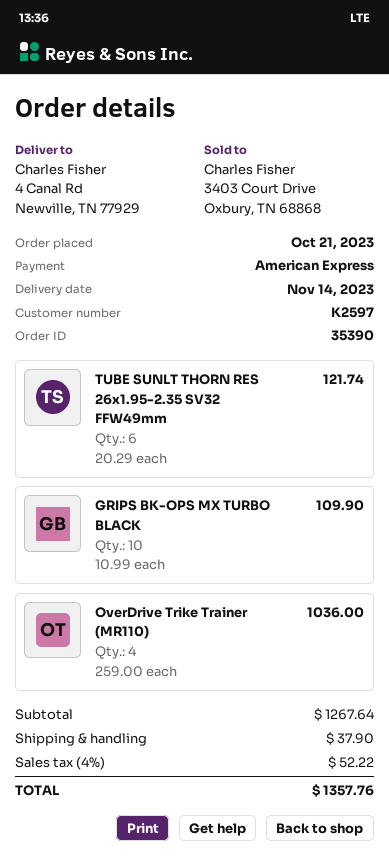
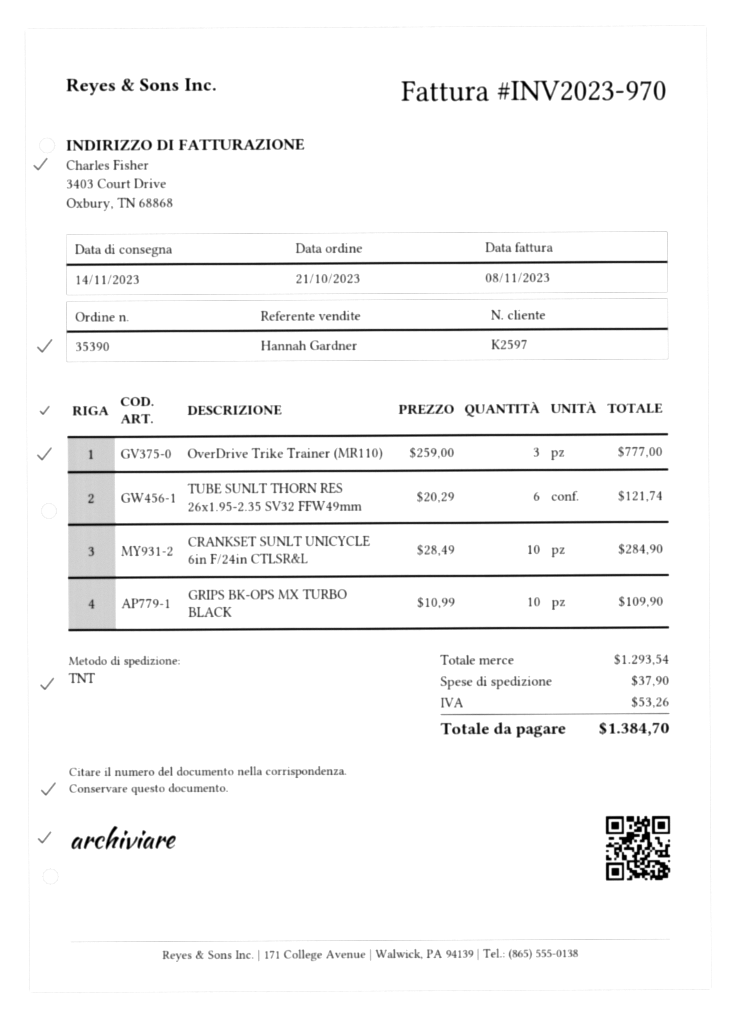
OverDrive Trike Trainer (MR110): 4 x 259.00 = 1036.00 -> 3 x 259.00 = 777.00
CRANKSET SUNLT UNICYCLE 6in F/24in CTLSR&L: none -> 10 x 28.49 = 284.90
subtotal: 1267.64 -> 1293.54
tax: 52.22 -> 53.26
total: 1357.76 -> 1384.70

